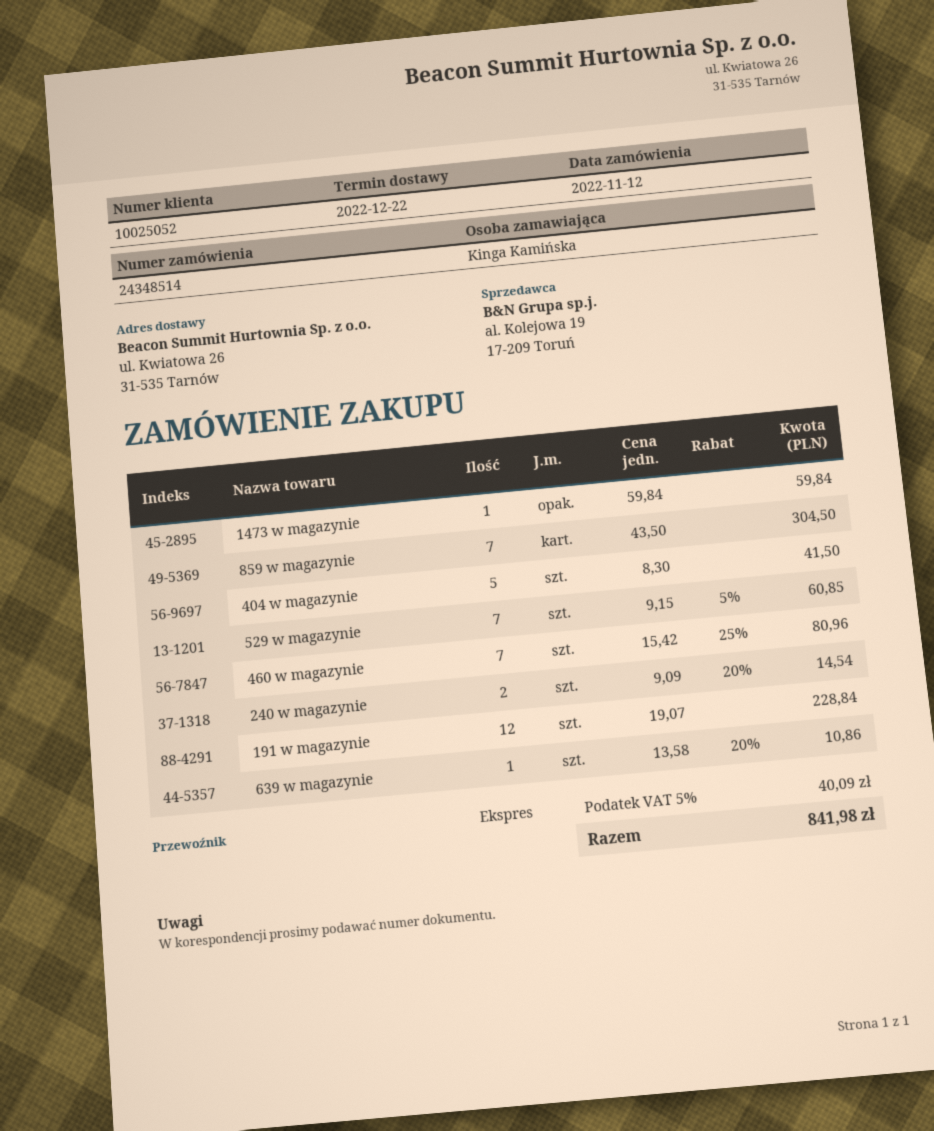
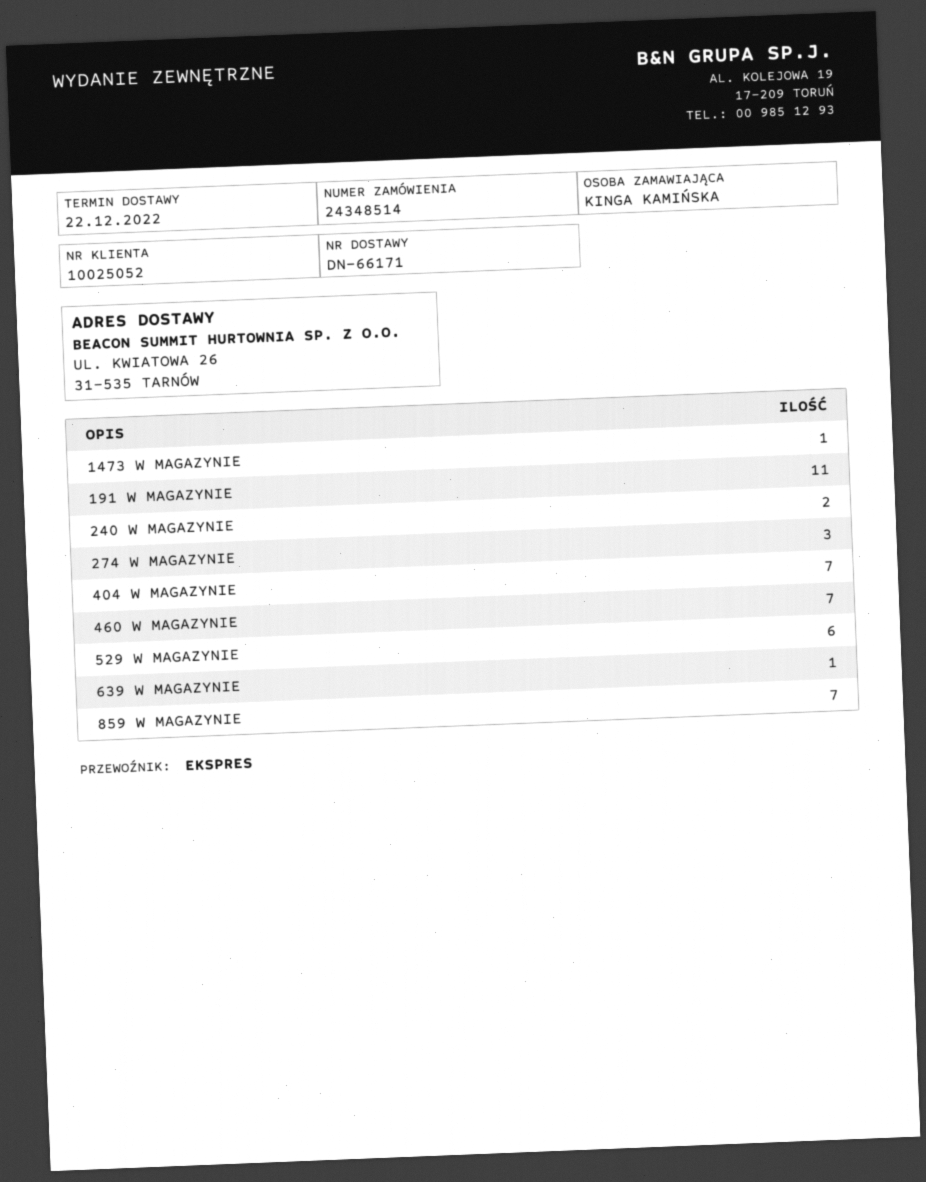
404 w magazynie: 5 -> 7
529 w magazynie: 7 -> 6
191 w magazynie: 12 -> 11
274 W MAGAZYNIE: none -> 3

